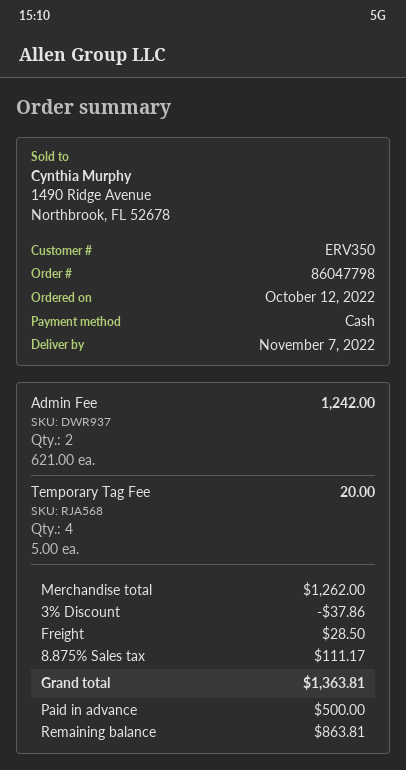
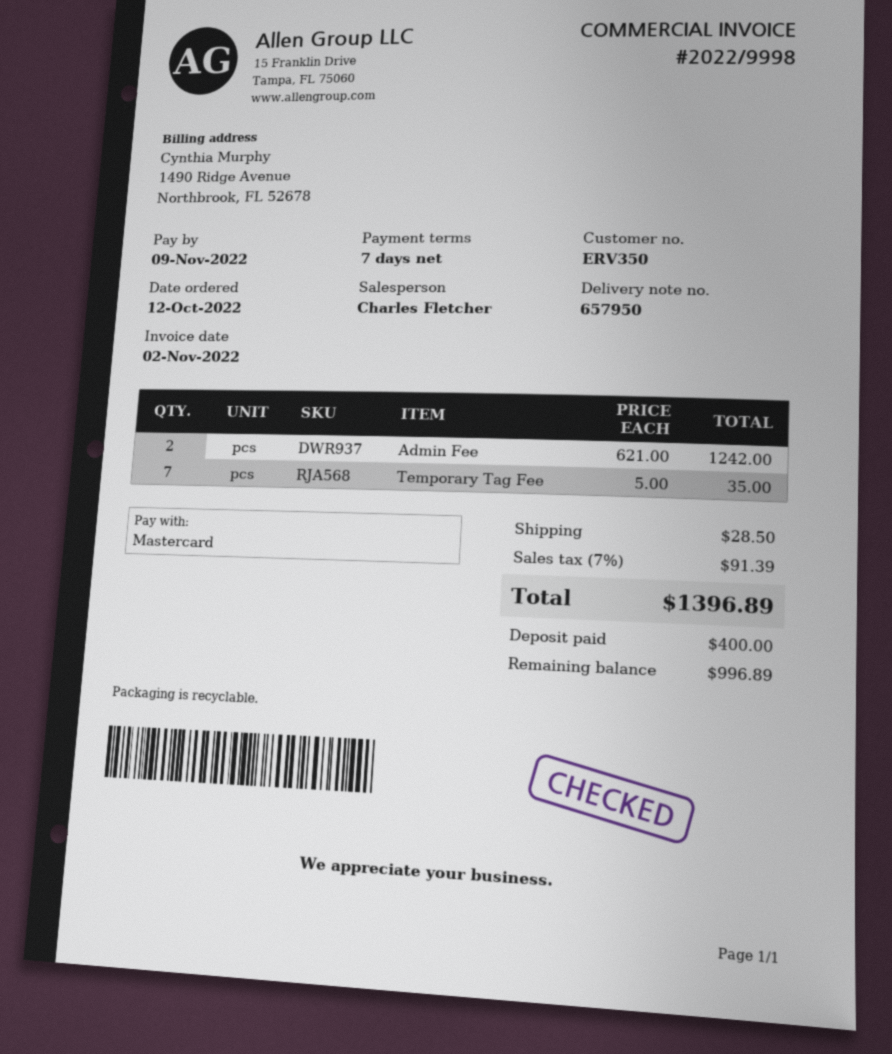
payment method: cash -> Mastercard
Temporary Tag Fee: 4 x 5.00 = 20.00 -> 7 x 5.00 = 35.00
discount: 3% = 37.86 -> none
tax: 8.875% = 111.17 -> 7% = 91.39
total: 1363.81 -> 1396.89
deposit: 500.00 -> 400.00
balance: 863.81 -> 996.89

